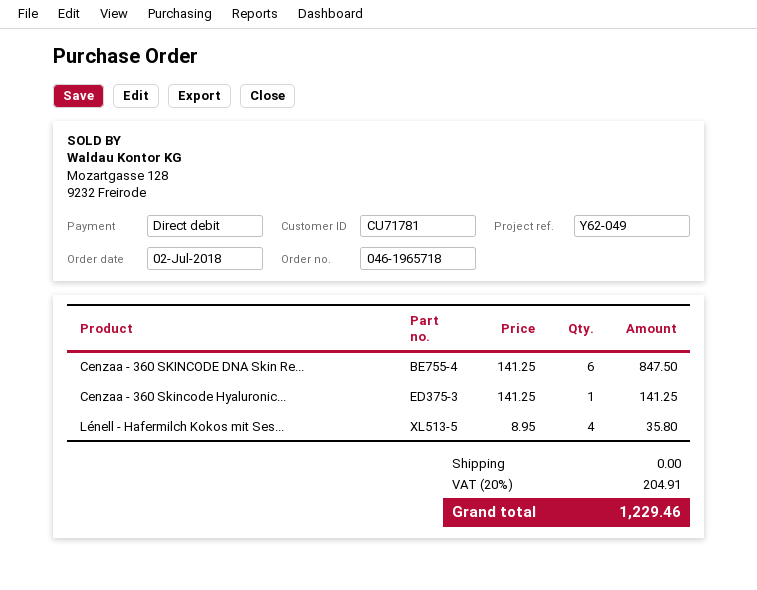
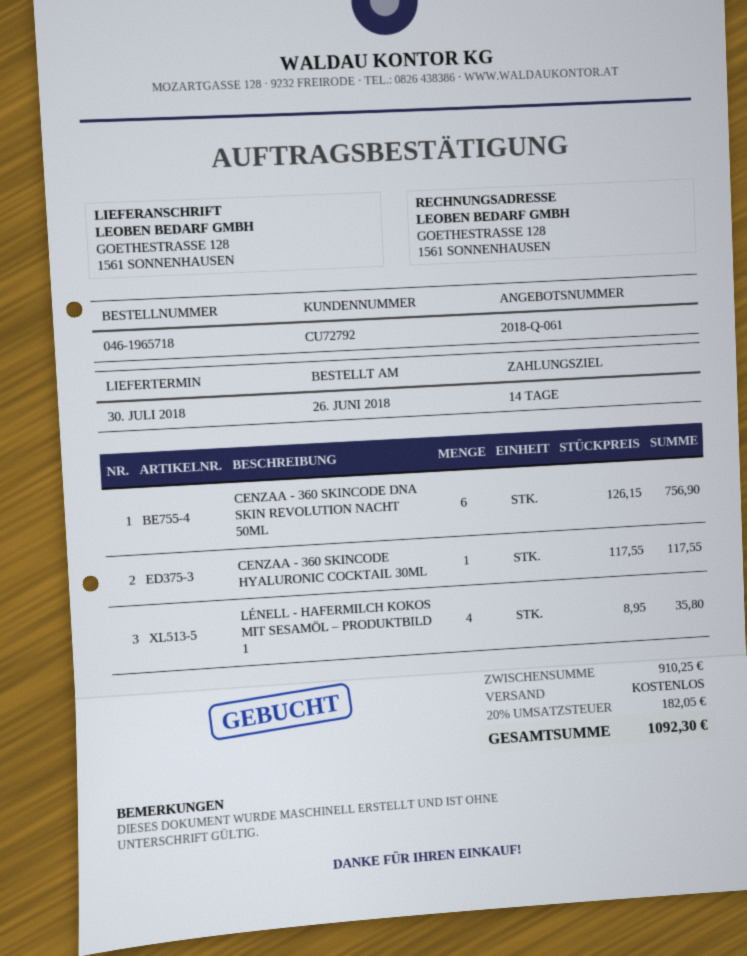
order date: 2018-07-02 -> 2018-06-26
customer number: CU71781 -> CU72792
Cenzaa - 360 SKINCODE DNA Skin Re...: 6 x 141.25 = 847.50 -> 6 x 126.15 = 756.90
Cenzaa - 360 Skincode Hyaluronic...: 1 x 141.25 = 141.25 -> 1 x 117.55 = 117.55
tax: 20% = 204.91 -> 20% = 182.05
total: 1229.46 -> 1092.30

